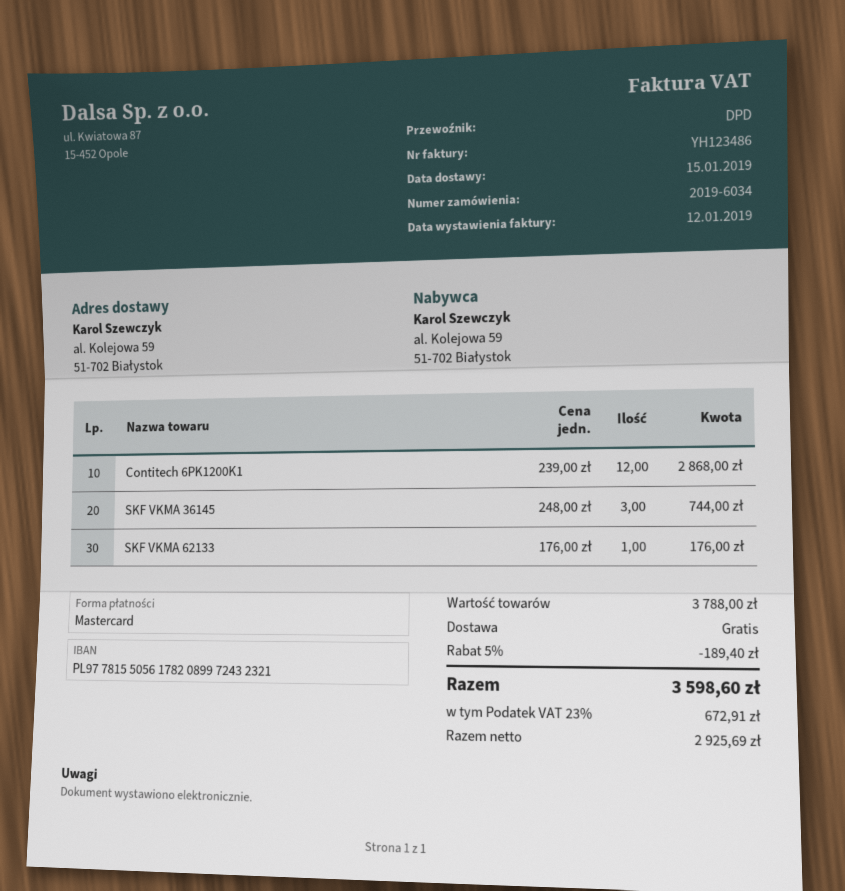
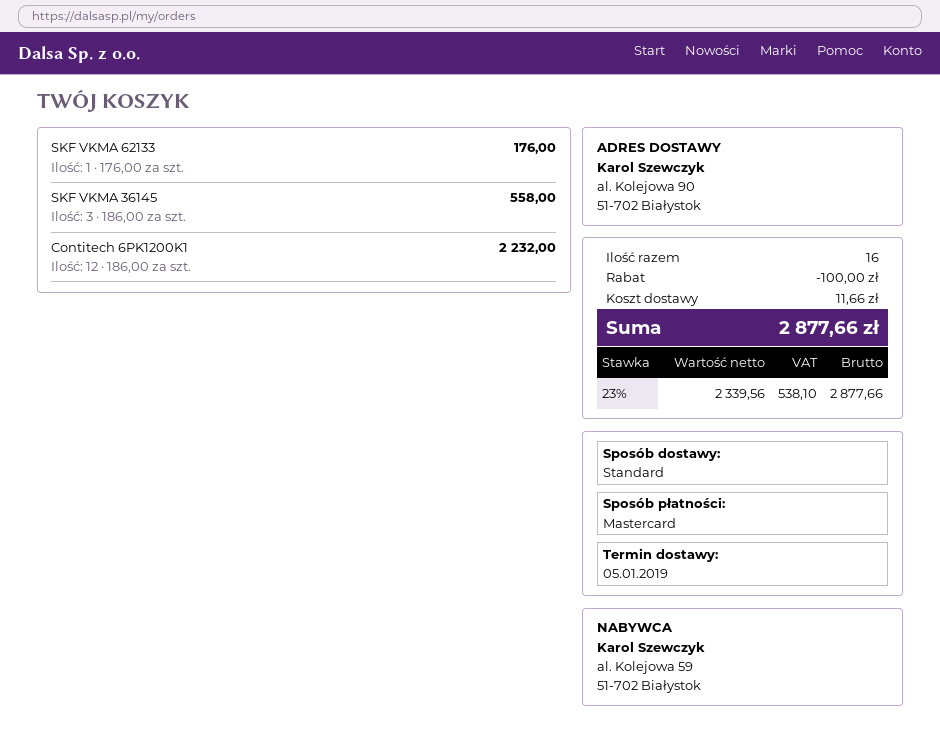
delivery date: 2019-01-15 -> 2019-01-05
shipping method: DPD -> standard
ship to: al. Kolejowa 59, 51-702 Białystok -> al. Kolejowa 90, 51-702 Białystok
Contitech 6PK1200K1: 12 x 239.00 = 2868.00 -> 12 x 186.00 = 2232.00
SKF VKMA 36145: 3 x 248.00 = 744.00 -> 3 x 186.00 = 558.00
discount: 189.40 -> 100.00
shipping: 0.00 -> 11.66
net: 2925.69 -> 2339.56
tax: 23% = 672.91 -> 23% = 538.10
total: 3598.60 -> 2877.66

